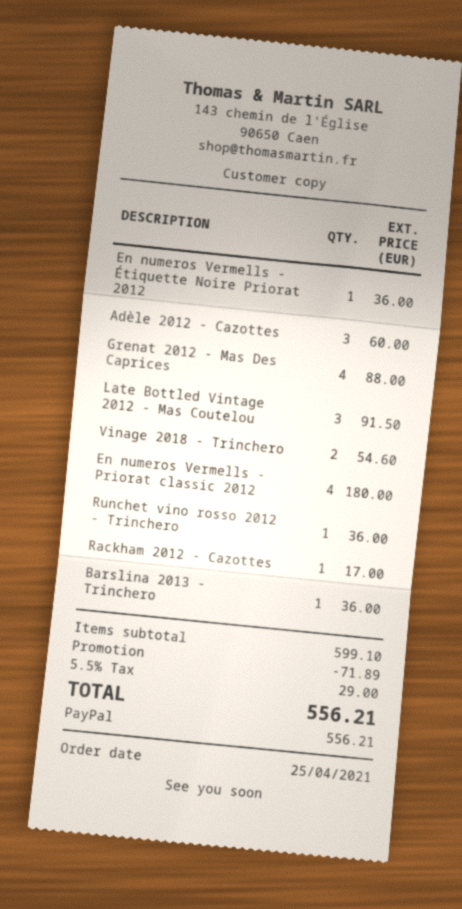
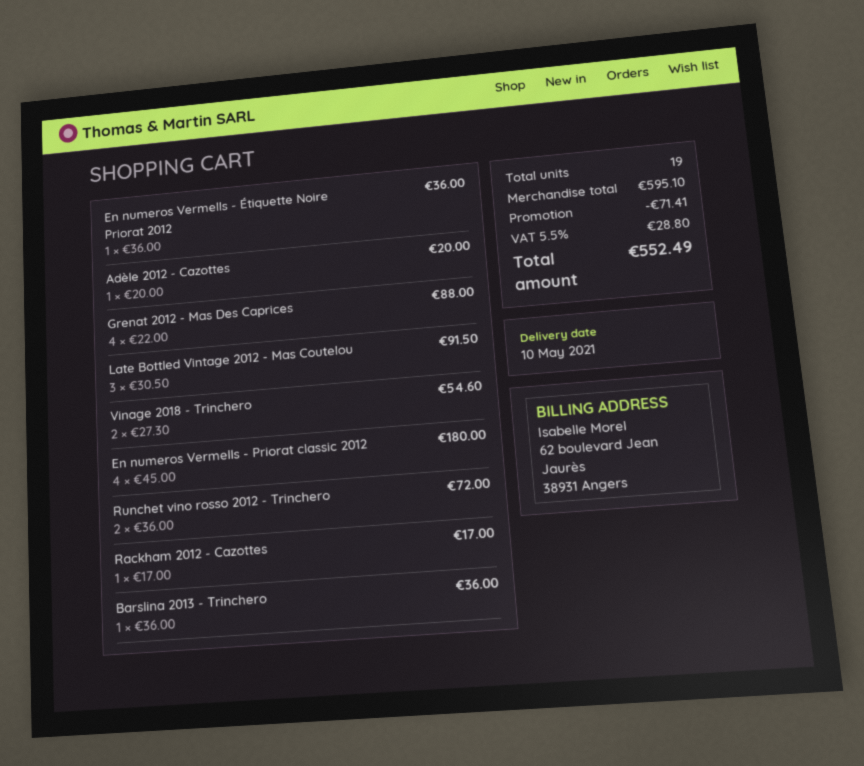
Adèle 2012 - Cazottes: 3 for 60.00 -> 1 for 20.00
Runchet vino rosso 2012 - Trinchero: 1 for 36.00 -> 2 for 72.00
subtotal: 599.10 -> 595.10
discount: 71.89 -> 71.41
tax: 5.5% = 29.00 -> 5.5% = 28.80
total: 556.21 -> 552.49

